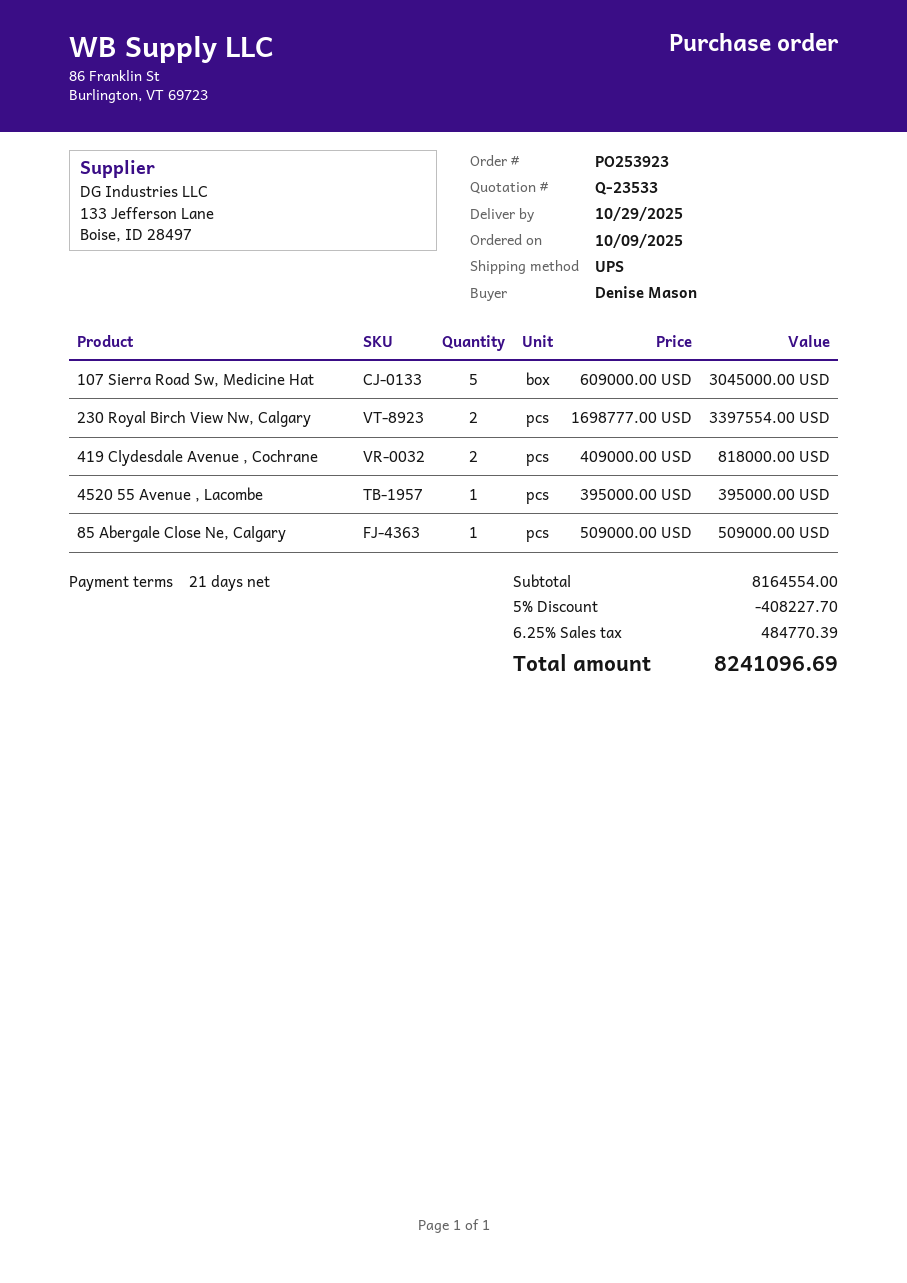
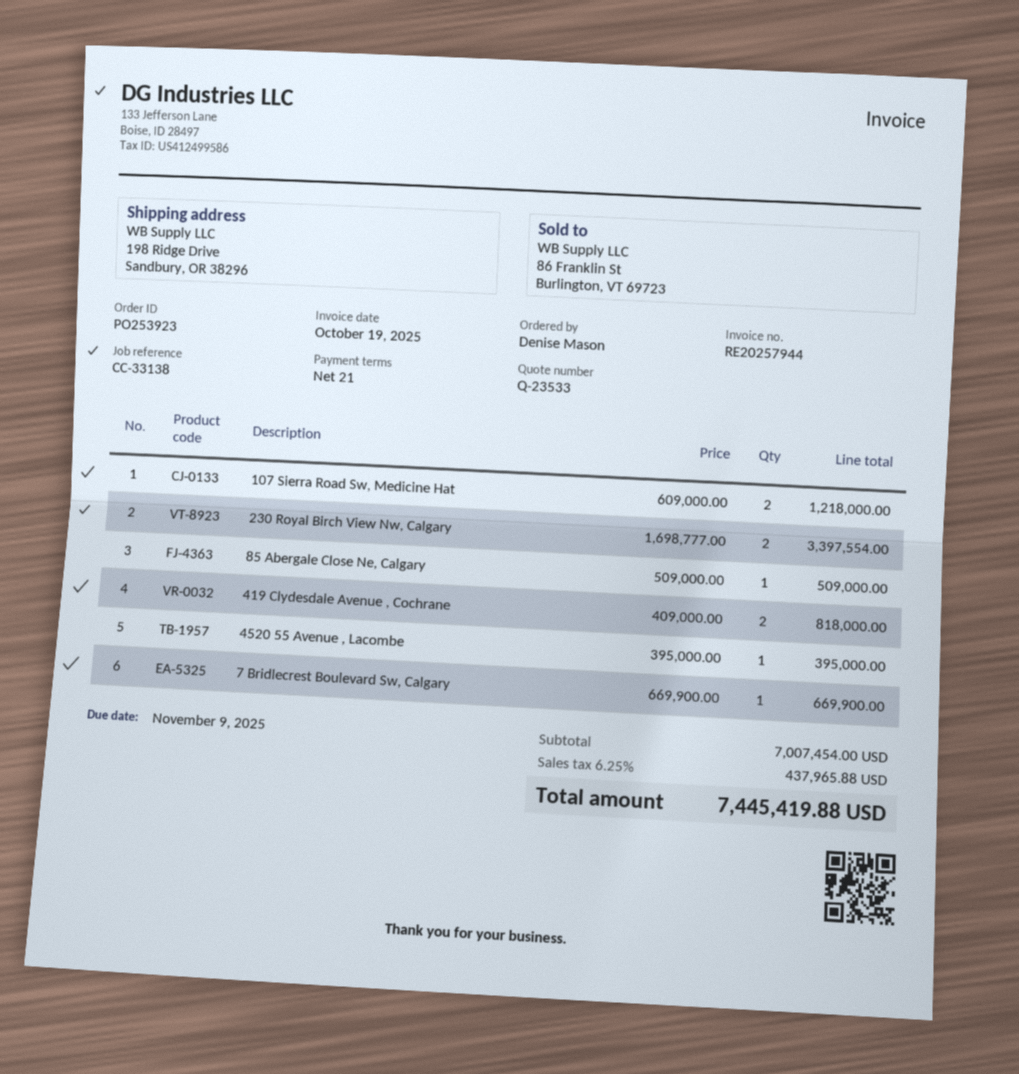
107 Sierra Road Sw, Medicine Hat: 5 x 609000.00 = 3045000.00 -> 2 x 609000.00 = 1218000.00
7 Bridlecrest Boulevard Sw, Calgary: none -> 1 x 669900.00 = 669900.00
subtotal: 8164554.00 -> 7007454.00
discount: 5% = 408227.70 -> none
tax: 6.25% = 484770.39 -> 6.25% = 437965.88
total: 8241096.69 -> 7445419.88

